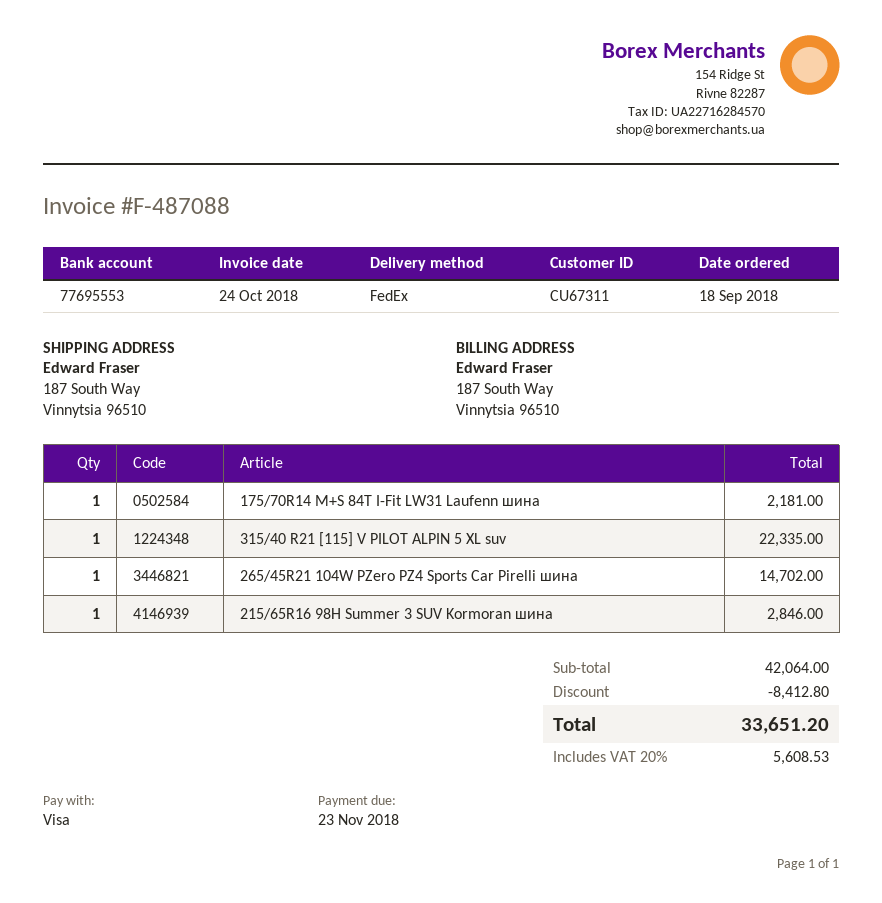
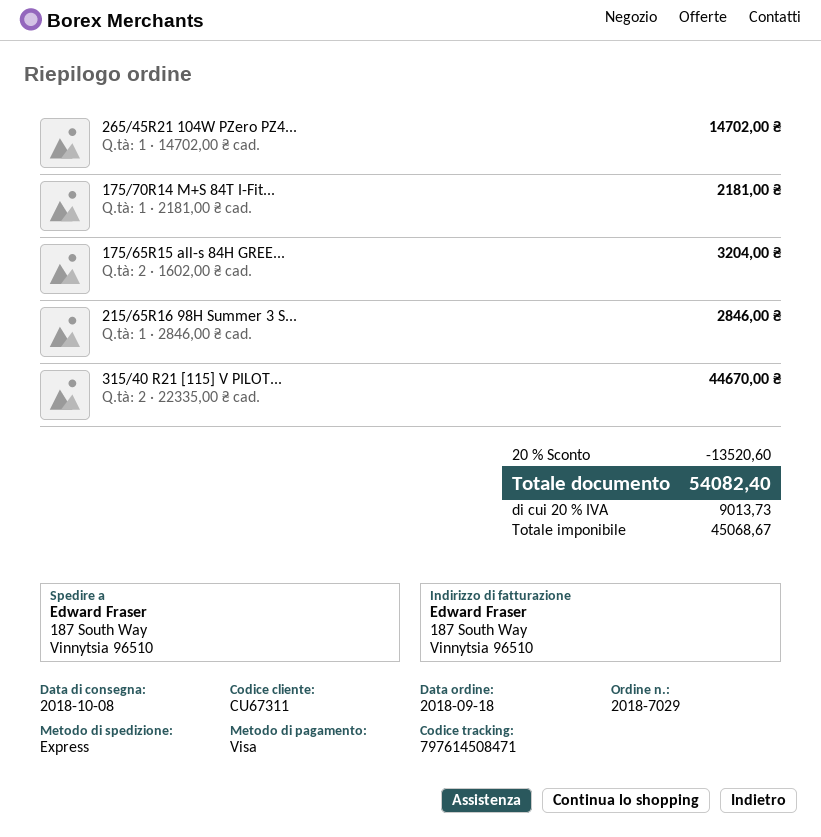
shipping method: FedEx -> express
315/40 R21 [115] V PILOT ALPIN 5 XL suv: 1 for 22335.00 -> 2 for 44670.00
175/65R15 all-s 84H GREE...: none -> 2 for 3204.00
discount: 8412.80 -> 13520.60
tax: 20% = 5608.53 -> 20% = 9013.73
total: 33651.20 -> 54082.40

